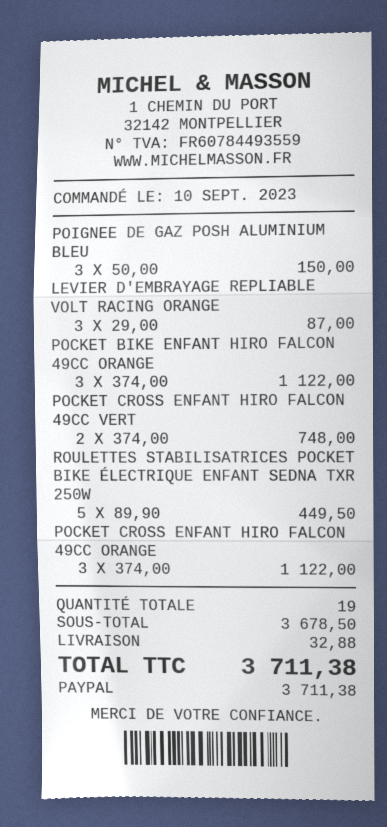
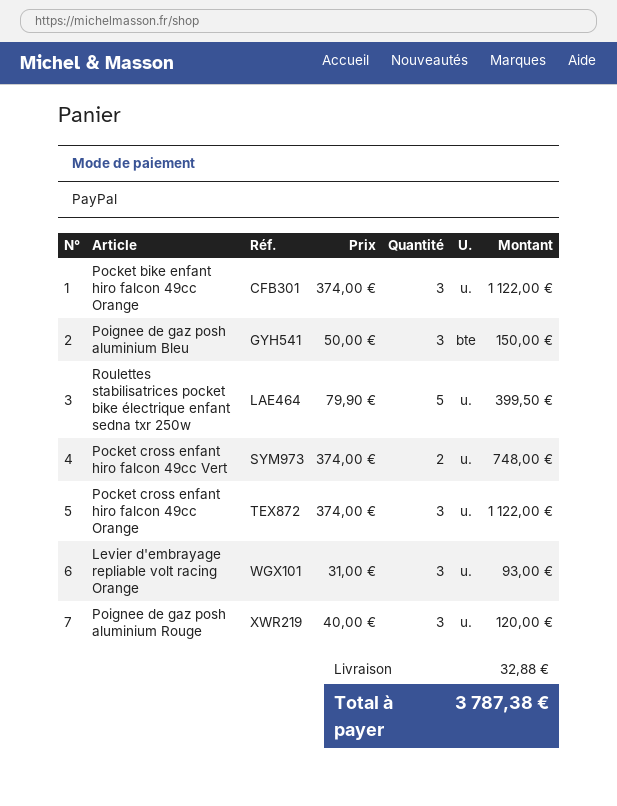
LEVIER D'EMBRAYAGE REPLIABLE VOLT RACING ORANGE: 3 x 29.00 = 87.00 -> 3 x 31.00 = 93.00
ROULETTES STABILISATRICES POCKET BIKE ÉLECTRIQUE ENFANT SEDNA TXR 250W: 5 x 89.90 = 449.50 -> 5 x 79.90 = 399.50
Poignee de gaz posh aluminium Rouge: none -> 3 x 40.00 = 120.00
total: 3711.38 -> 3787.38

